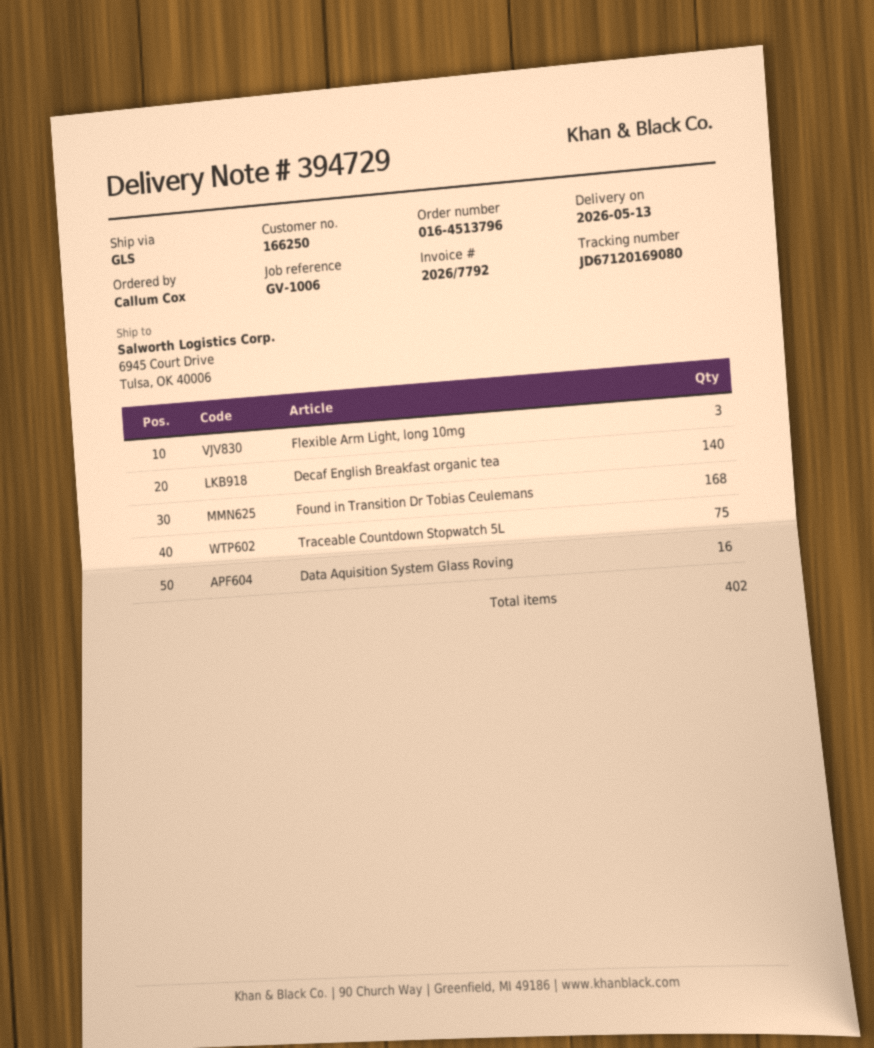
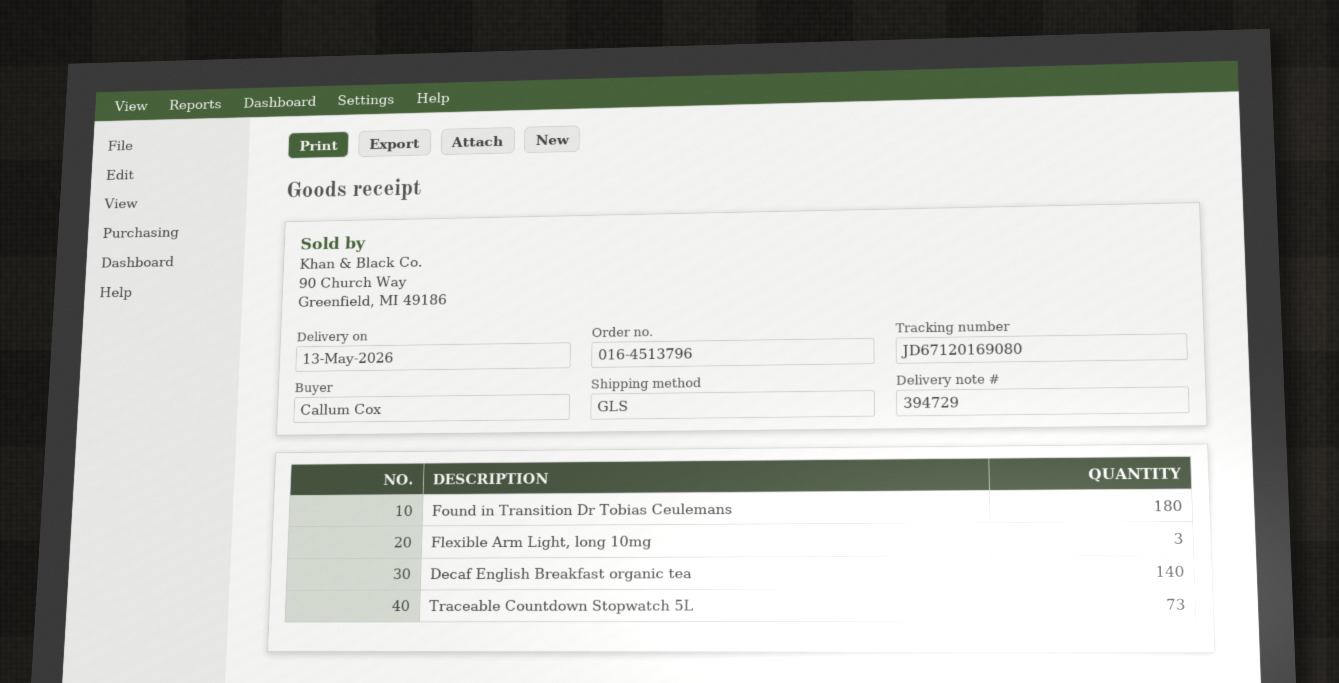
Found in Transition Dr Tobias Ceulemans: 168 -> 180
Traceable Countdown Stopwatch 5L: 75 -> 73
Data Aquisition System Glass Roving: 16 -> none

